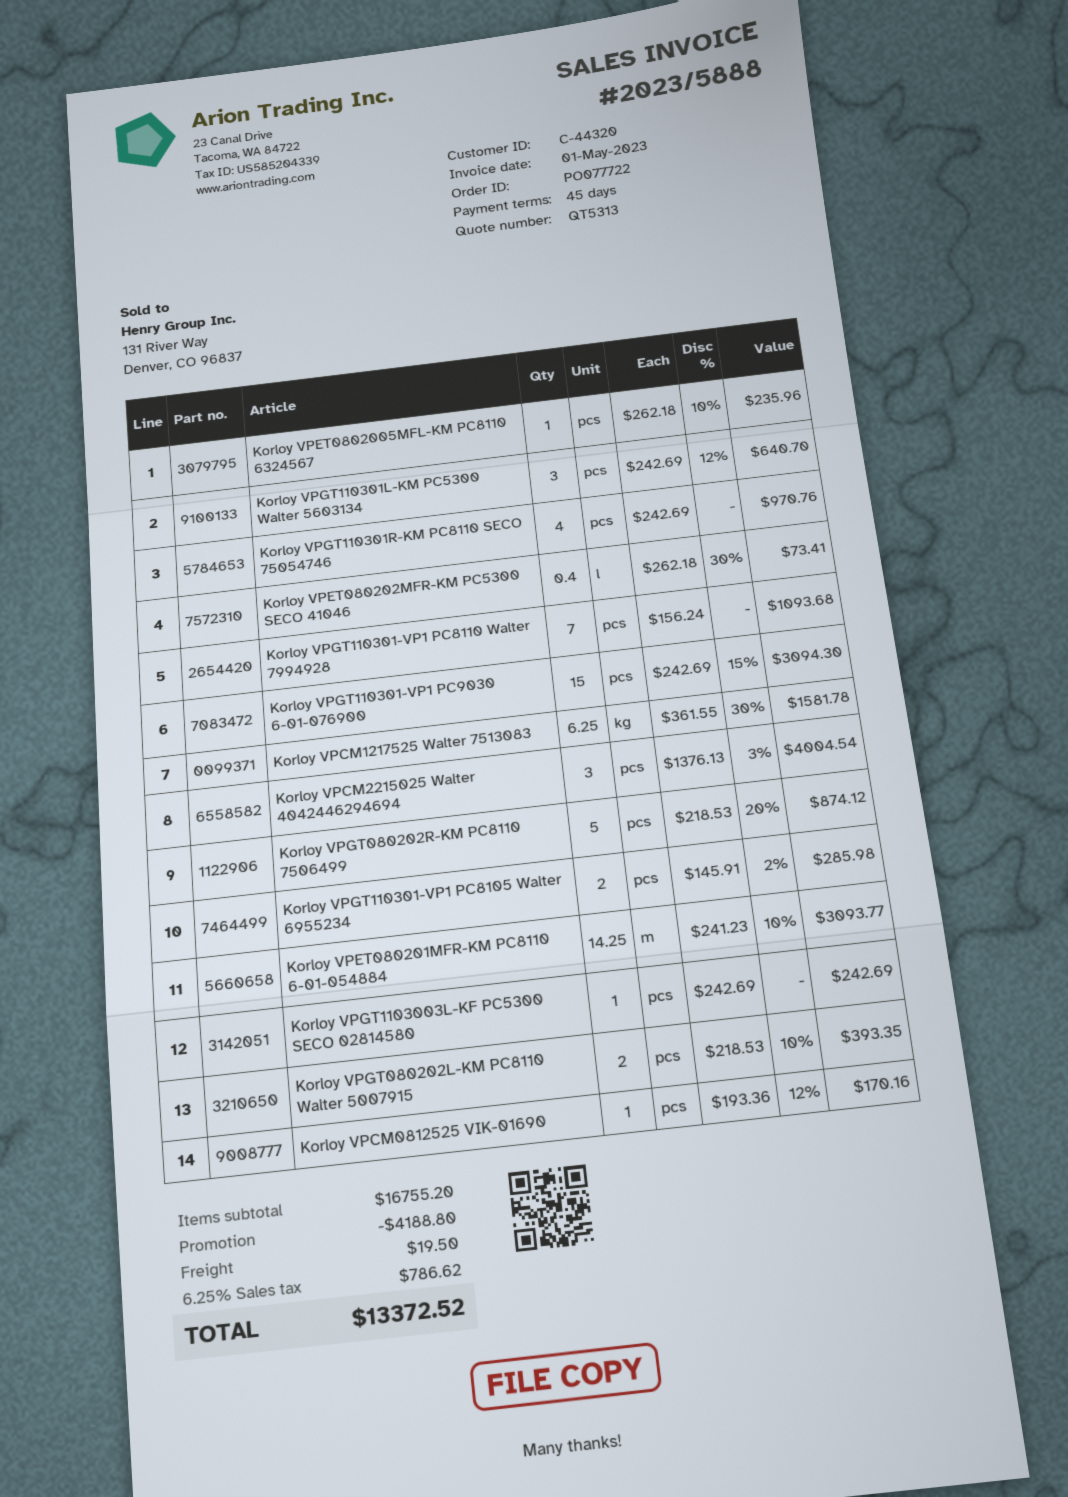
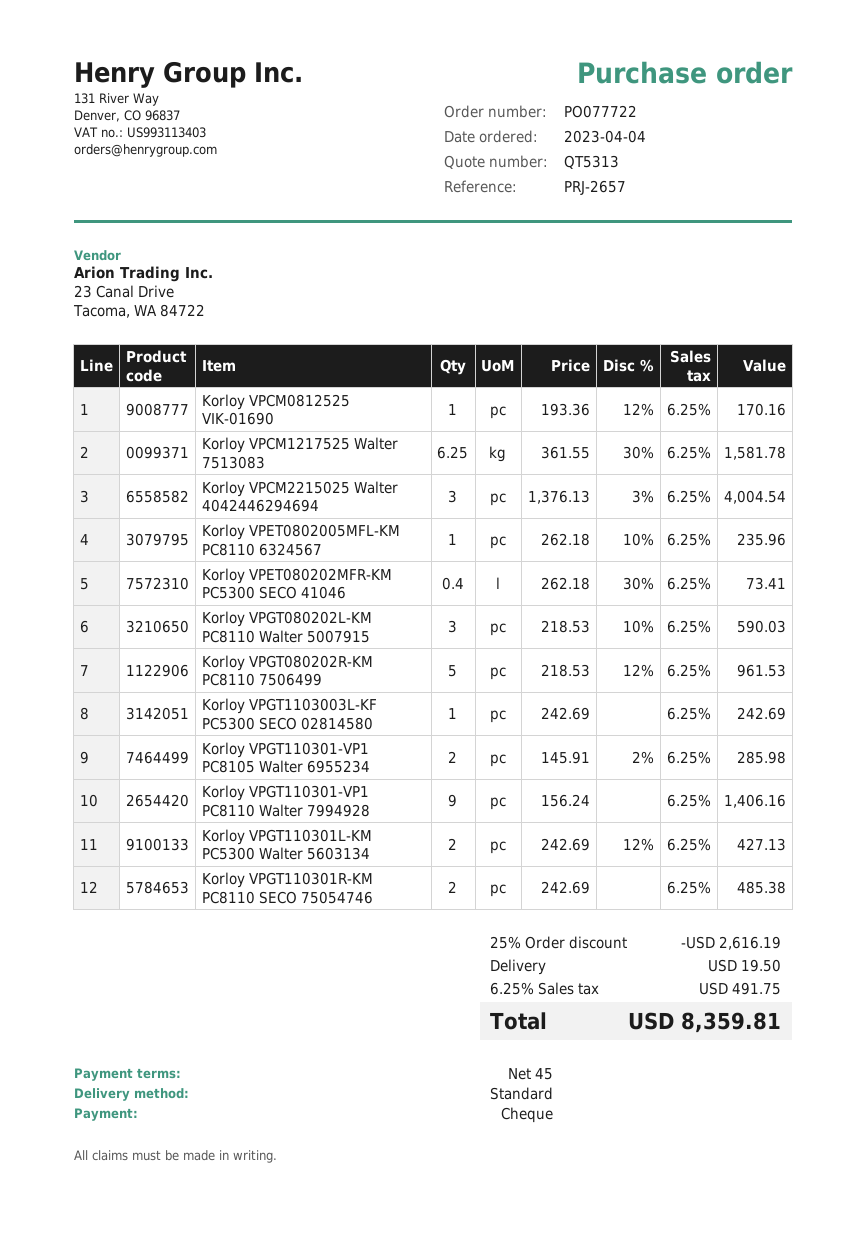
Korloy VPGT110301L-KM PC5300 Walter 5603134: 3 x 242.69 - 12% = 640.70 -> 2 x 242.69 - 12% = 427.13
Korloy VPGT110301R-KM PC8110 SECO 75054746: 4 x 242.69 = 970.76 -> 2 x 242.69 = 485.38
Korloy VPGT110301-VP1 PC8110 Walter 7994928: 7 x 156.24 = 1093.68 -> 9 x 156.24 = 1406.16
Korloy VPGT110301-VP1 PC9030 6-01-076900: 15 x 242.69 - 15% = 3094.30 -> none
Korloy VPGT080202R-KM PC8110 7506499: 5 x 218.53 - 20% = 874.12 -> 5 x 218.53 - 12% = 961.53
Korloy VPET080201MFR-KM PC8110 6-01-054884: 14.25 x 241.23 - 10% = 3093.77 -> none
Korloy VPGT080202L-KM PC8110 Walter 5007915: 2 x 218.53 - 10% = 393.35 -> 3 x 218.53 - 10% = 590.03
discount: 4188.80 -> 2616.19
tax: 6.25% = 786.62 -> 6.25% = 491.75
total: 13372.52 -> 8359.81

